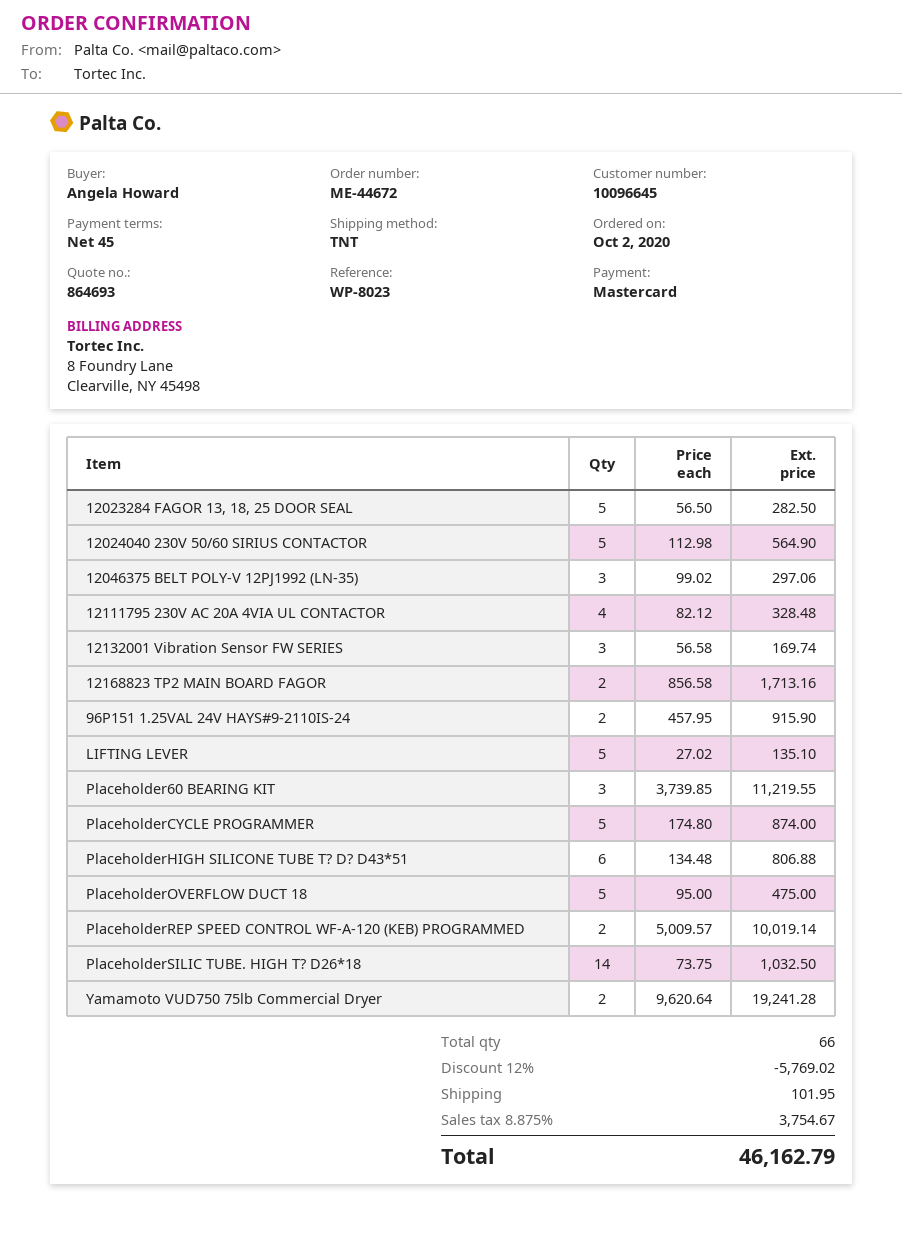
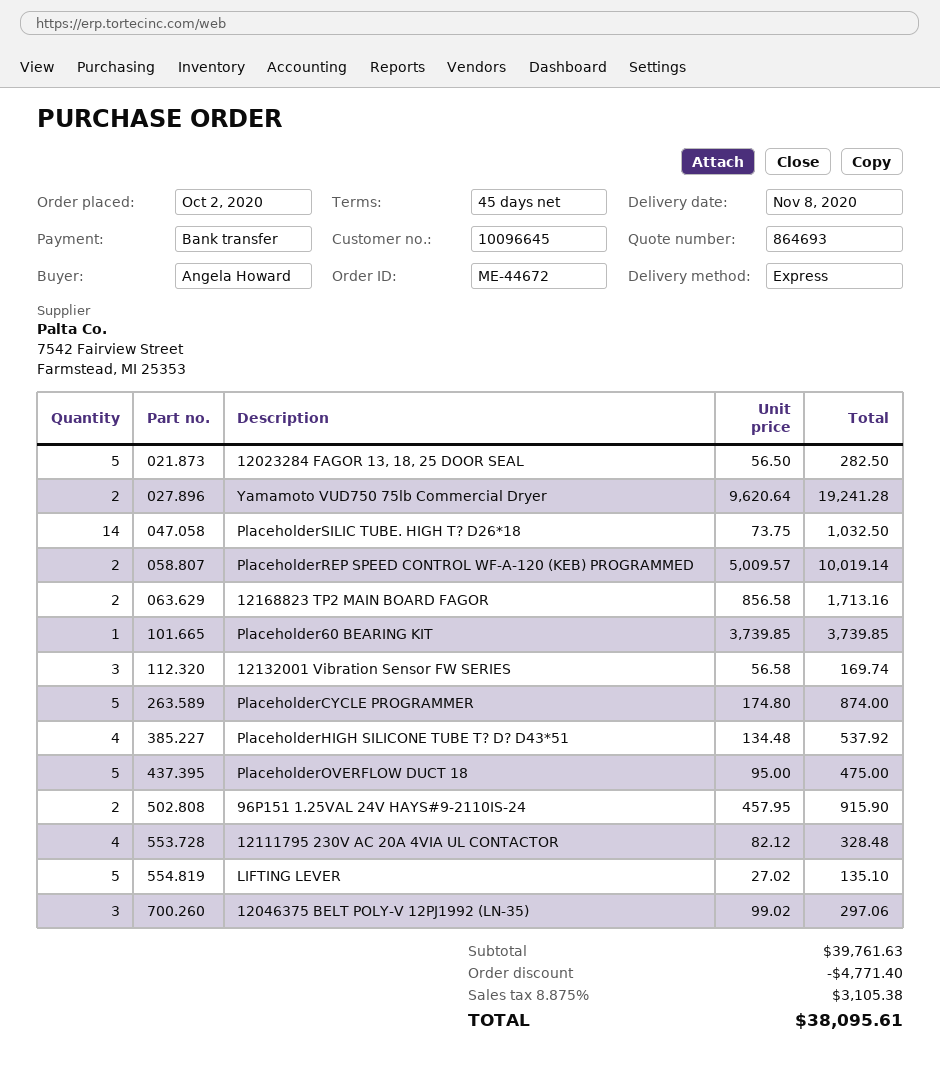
payment method: Mastercard -> bank transfer
shipping method: TNT -> express
12024040 230V 50/60 SIRIUS CONTACTOR: 5 x 112.98 = 564.90 -> none
Placeholder60 BEARING KIT: 3 x 3739.85 = 11219.55 -> 1 x 3739.85 = 3739.85
PlaceholderHIGH SILICONE TUBE T? D? D43*51: 6 x 134.48 = 806.88 -> 4 x 134.48 = 537.92
discount: 5769.02 -> 4771.40
shipping: 101.95 -> none
tax: 8.875% = 3754.67 -> 8.875% = 3105.38
total: 46162.79 -> 38095.61

